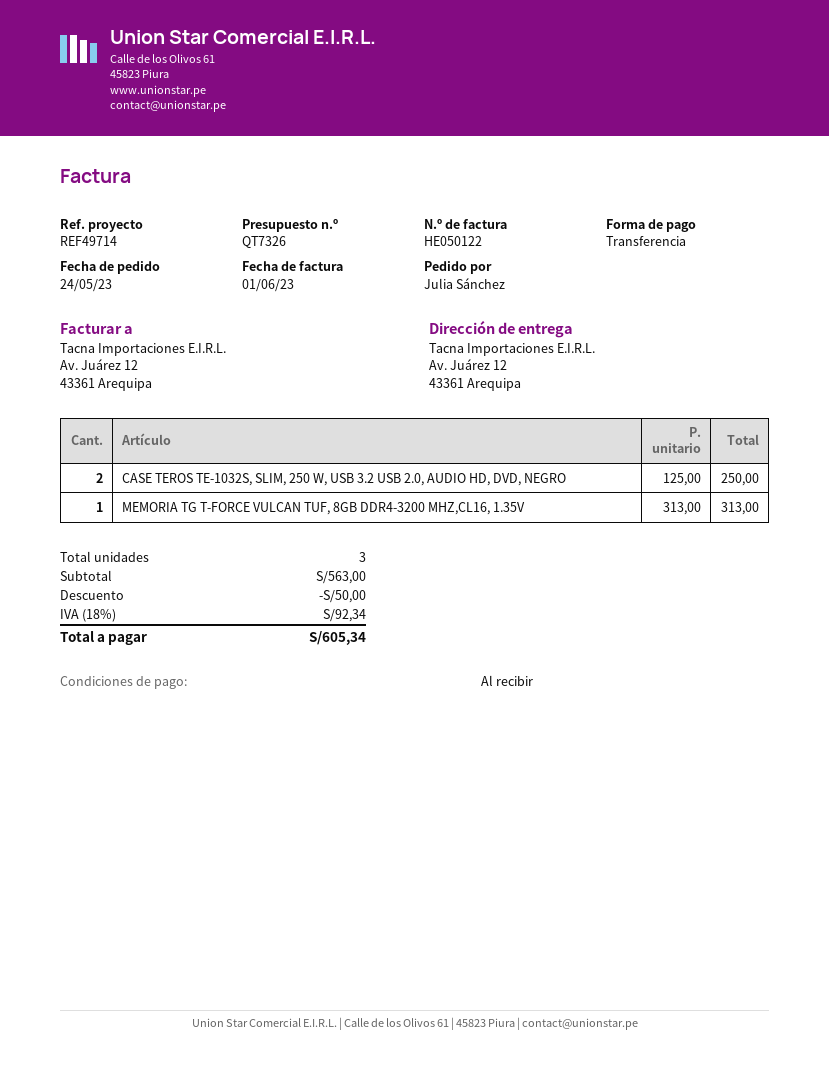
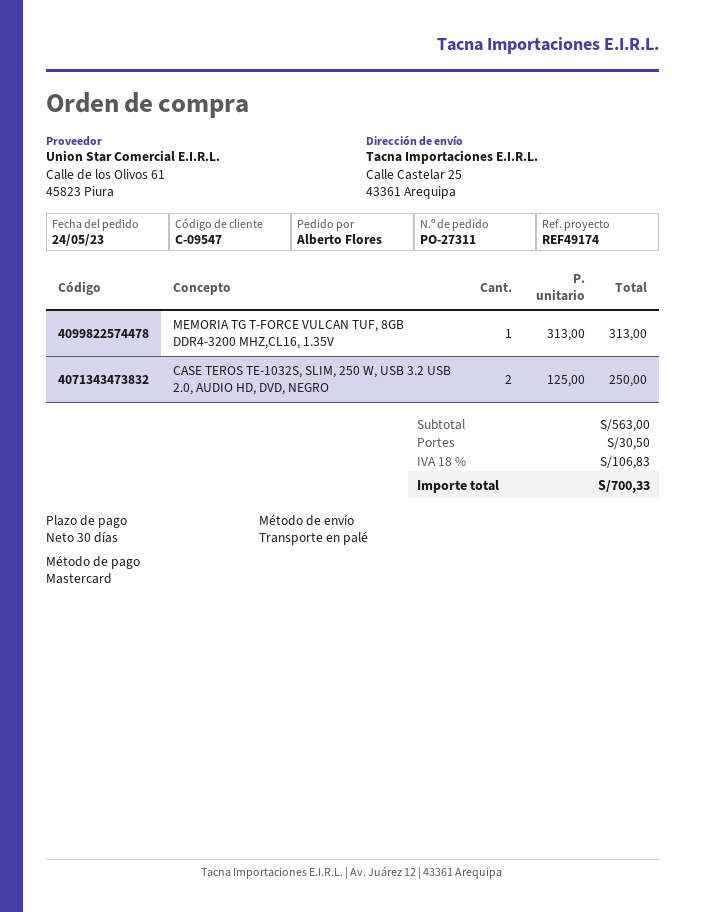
payment terms: on receipt -> 30 days
reference: REF49714 -> REF49174
ordered by: Julia Sánchez -> Alberto Flores
payment method: bank transfer -> Mastercard
ship to: Av. Juárez 12, 43361 Arequipa -> Calle Castelar 25, 43361 Arequipa
discount: 50.00 -> none
shipping: none -> 30.50
tax: 18% = 92.34 -> 18% = 106.83
total: 605.34 -> 700.33

